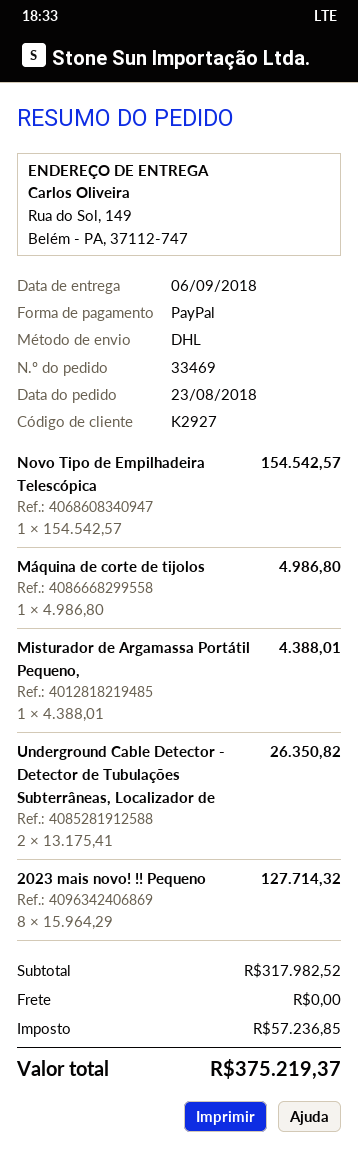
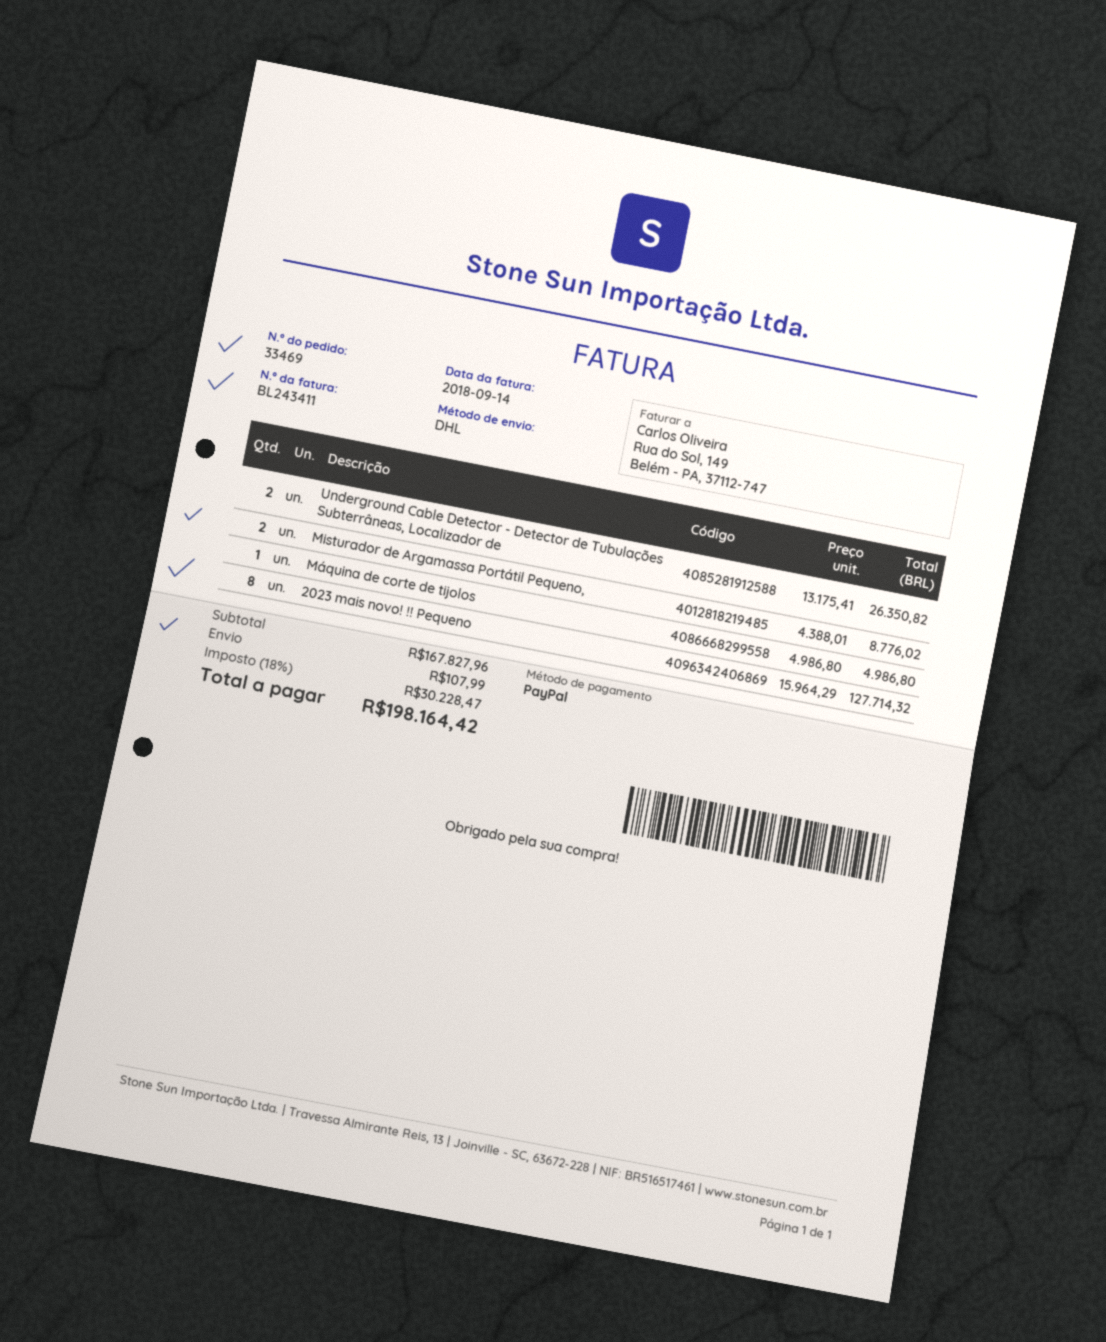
Novo Tipo de Empilhadeira Telescópica: 1 x 154542.57 = 154542.57 -> none
Misturador de Argamassa Portátil Pequeno,: 1 x 4388.01 = 4388.01 -> 2 x 4388.01 = 8776.02
subtotal: 317982.52 -> 167827.96
shipping: 0.00 -> 107.99
tax: 57236.85 -> 30228.47
total: 375219.37 -> 198164.42

